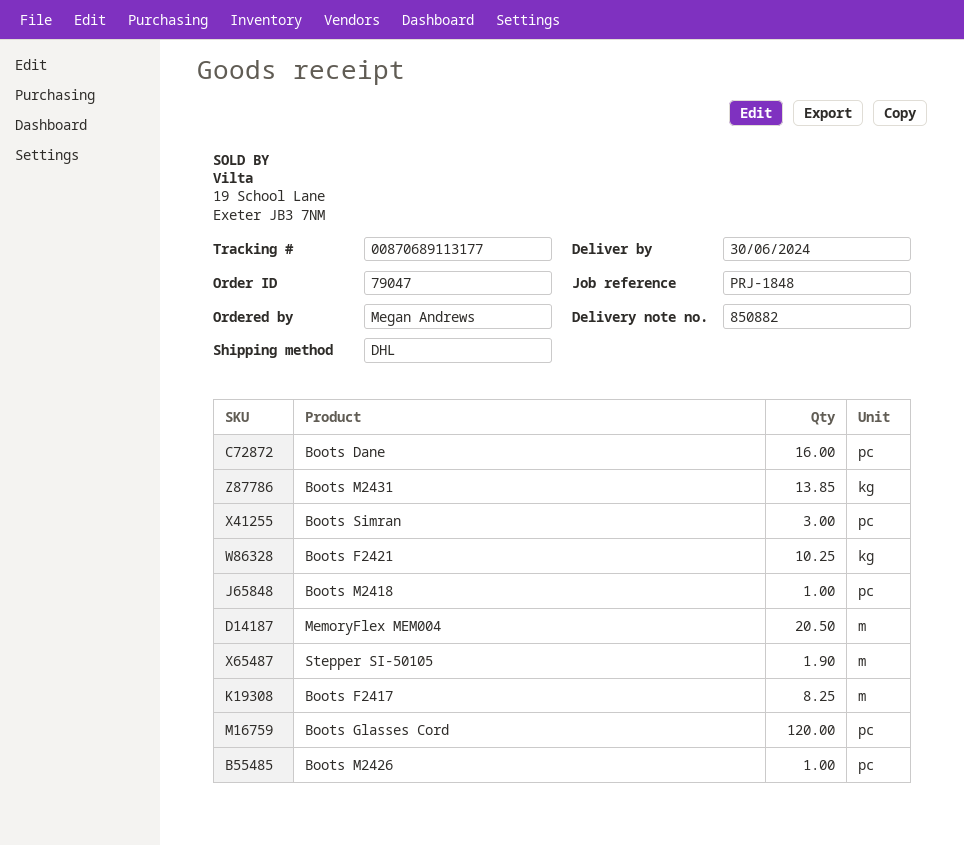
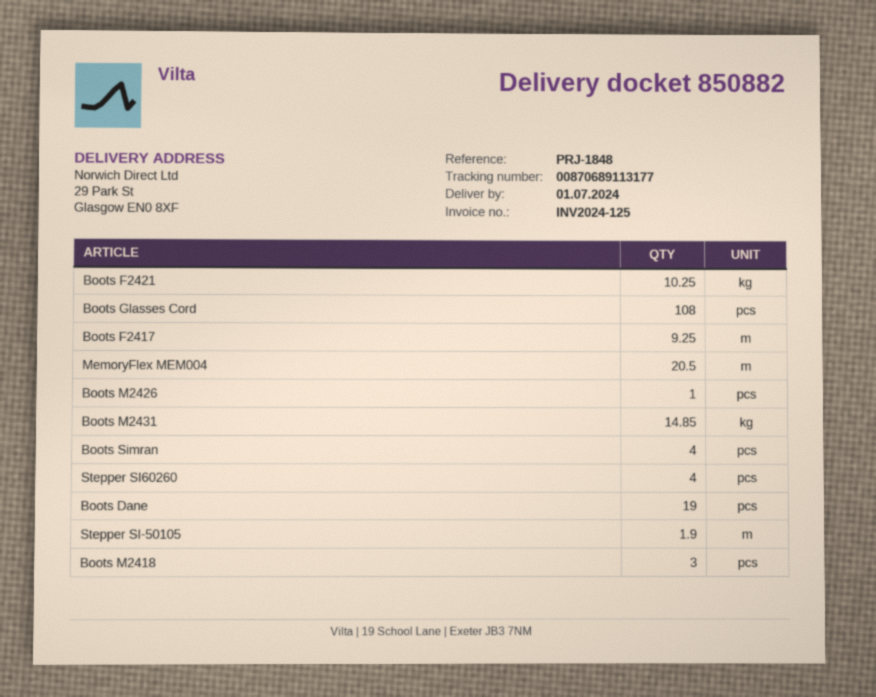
delivery date: 2024-06-30 -> 2024-07-01
Boots Dane: 16 -> 19
Boots M2431: 13.85 -> 14.85
Boots Simran: 3 -> 4
Boots M2418: 1 -> 3
Boots F2417: 8.25 -> 9.25
Boots Glasses Cord: 120 -> 108
Stepper SI60260: none -> 4

